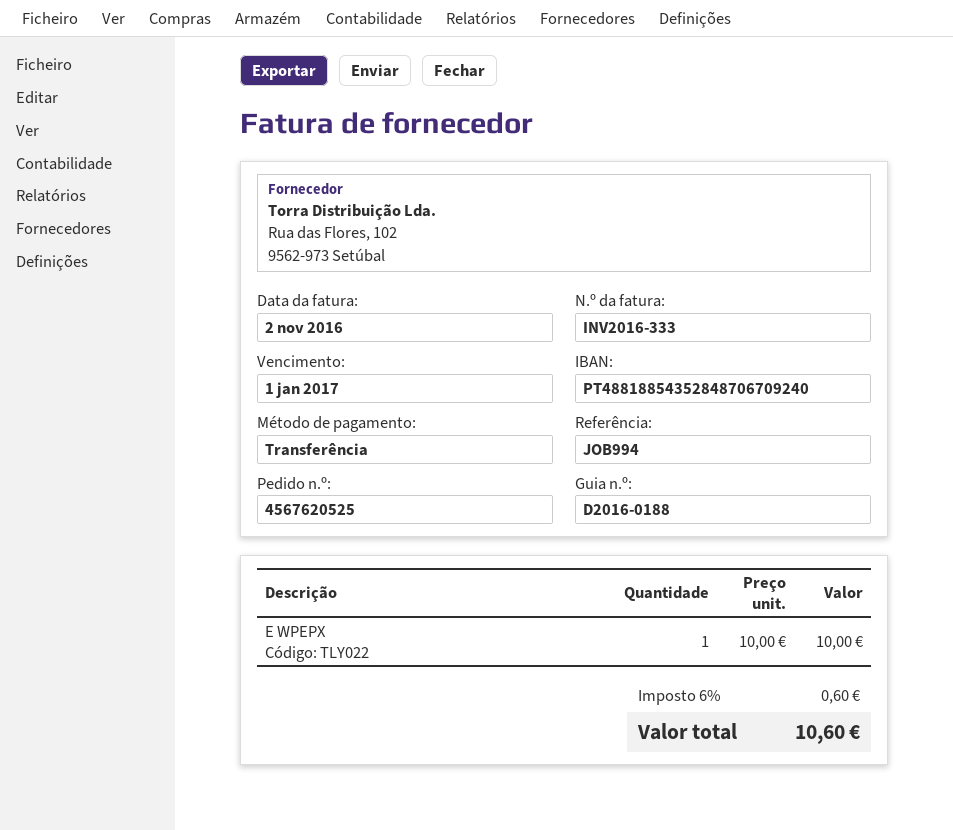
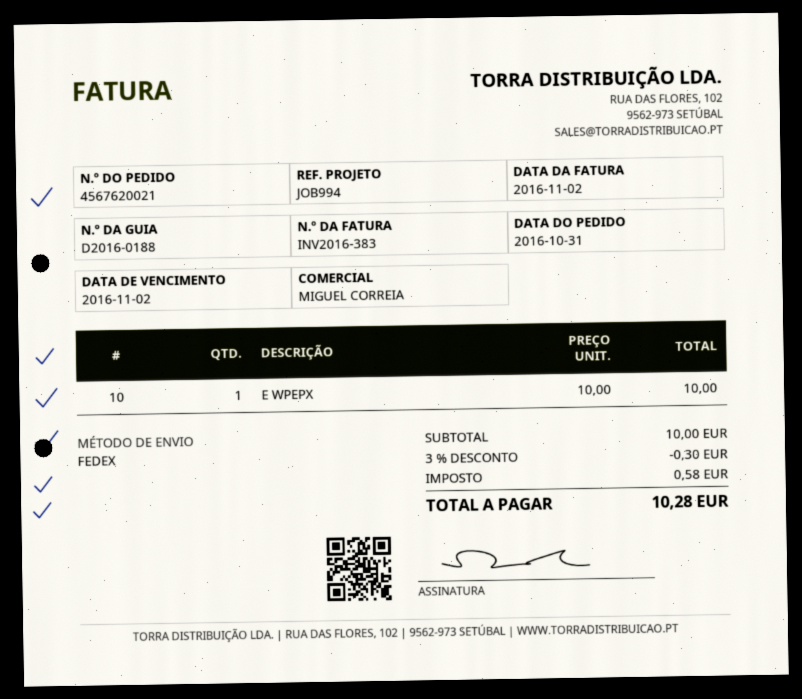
order number: 4567620525 -> 4567620021
invoice number: INV2016-333 -> INV2016-383
due date: 2017-01-01 -> 2016-11-02
discount: none -> 3% = 0.30
tax: 0.60 -> 0.58
total: 10.60 -> 10.28

